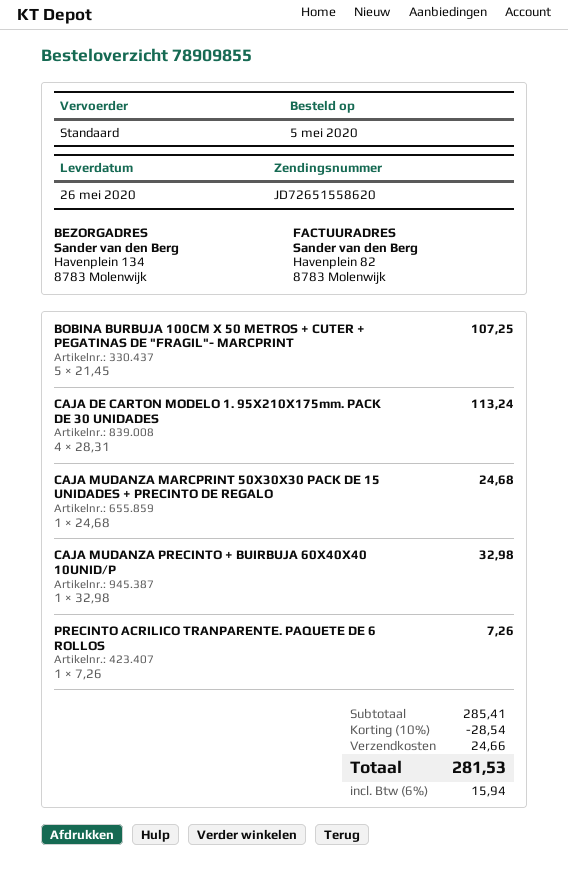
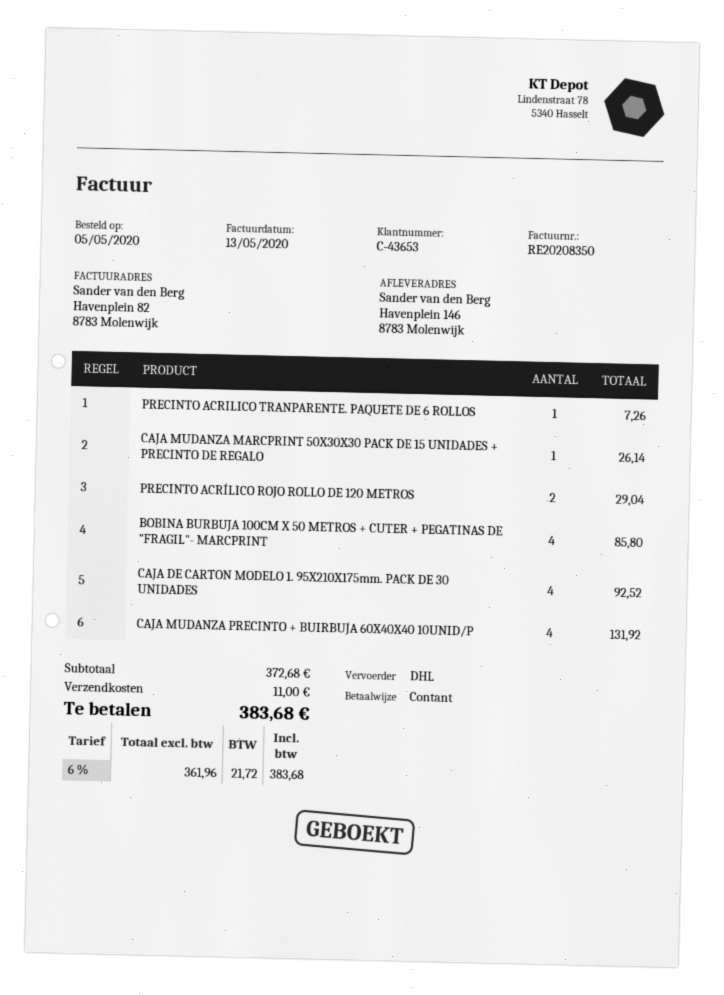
shipping method: standard -> DHL
ship to: Havenplein 134, 8783 Molenwijk -> Havenplein 146, 8783 Molenwijk
BOBINA BURBUJA 100CM X 50 METROS + CUTER + PEGATINAS DE "FRAGIL"- MARCPRINT: 5 for 107.25 -> 4 for 85.80
CAJA DE CARTON MODELO 1. 95X210X175mm. PACK DE 30 UNIDADES: 4 for 113.24 -> 4 for 92.52
CAJA MUDANZA MARCPRINT 50X30X30 PACK DE 15 UNIDADES + PRECINTO DE REGALO: 1 for 24.68 -> 1 for 26.14
CAJA MUDANZA PRECINTO + BUIRBUJA 60X40X40 10UNID/P: 1 for 32.98 -> 4 for 131.92
PRECINTO ACRÍLICO ROJO ROLLO DE 120 METROS: none -> 2 for 29.04
subtotal: 285.41 -> 372.68
discount: 10% = 28.54 -> none
shipping: 24.66 -> 11.00
tax: 6% = 15.94 -> 6% = 21.72
total: 281.53 -> 383.68

